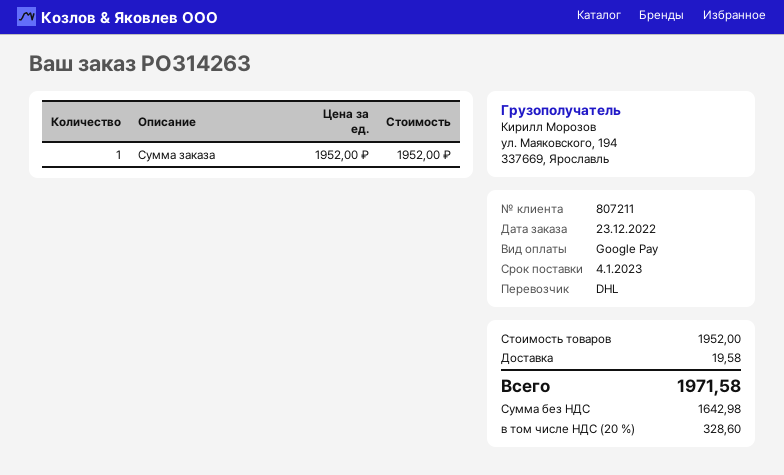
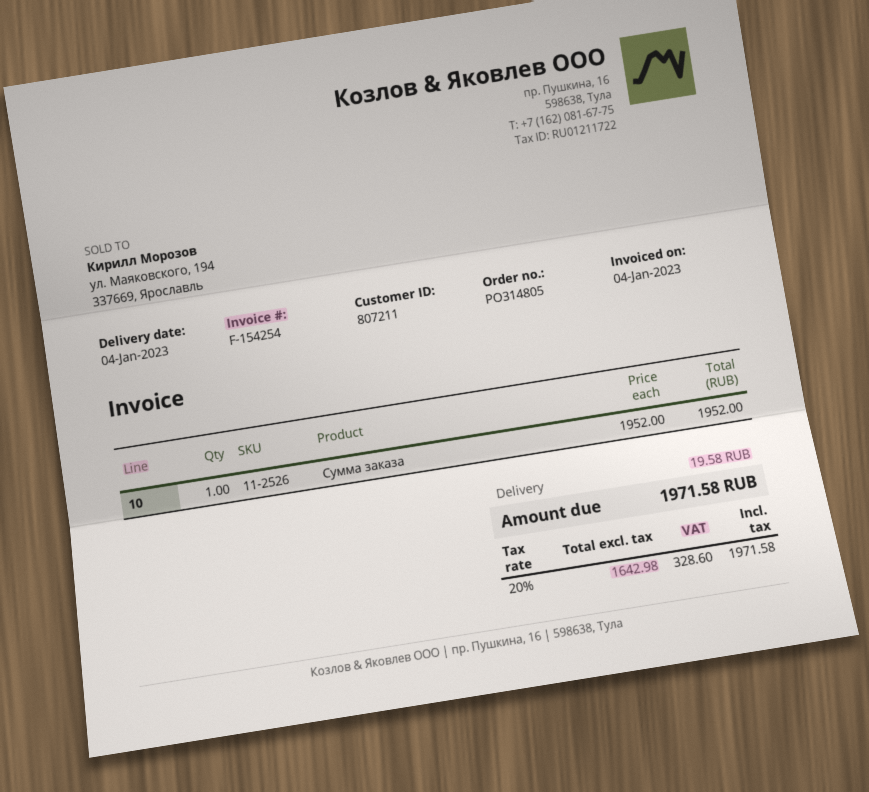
order number: PO314263 -> PO314805

